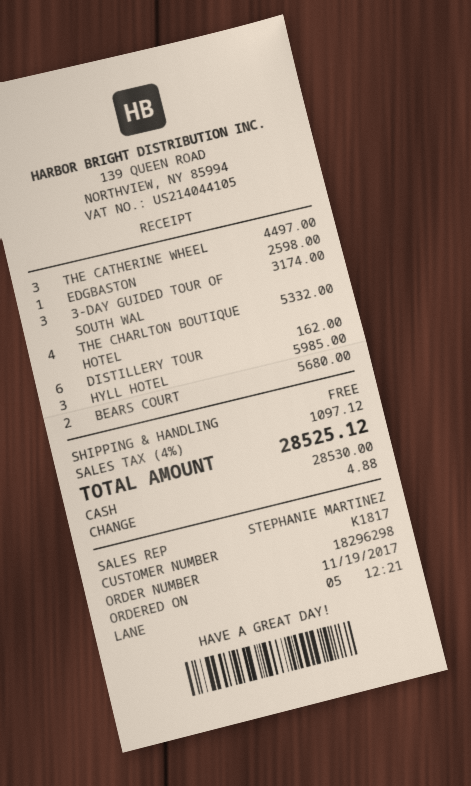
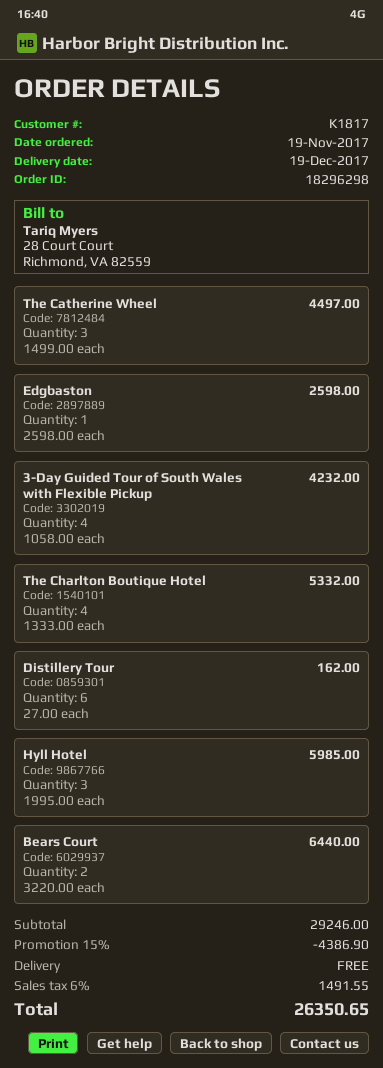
3-DAY GUIDED TOUR OF SOUTH WAL: 3 for 3174.00 -> 4 for 4232.00
BEARS COURT: 2 for 5680.00 -> 2 for 6440.00
discount: none -> 15% = 4386.90
tax: 4% = 1097.12 -> 6% = 1491.55
total: 28525.12 -> 26350.65

